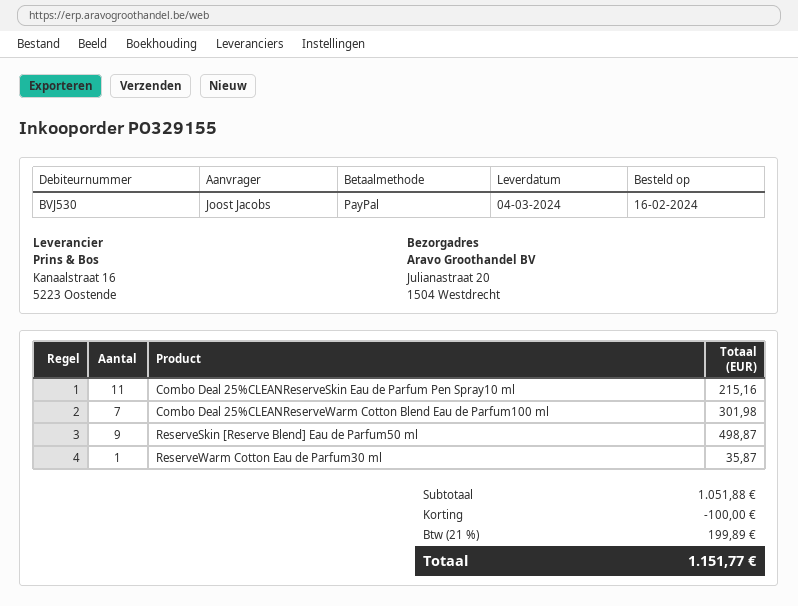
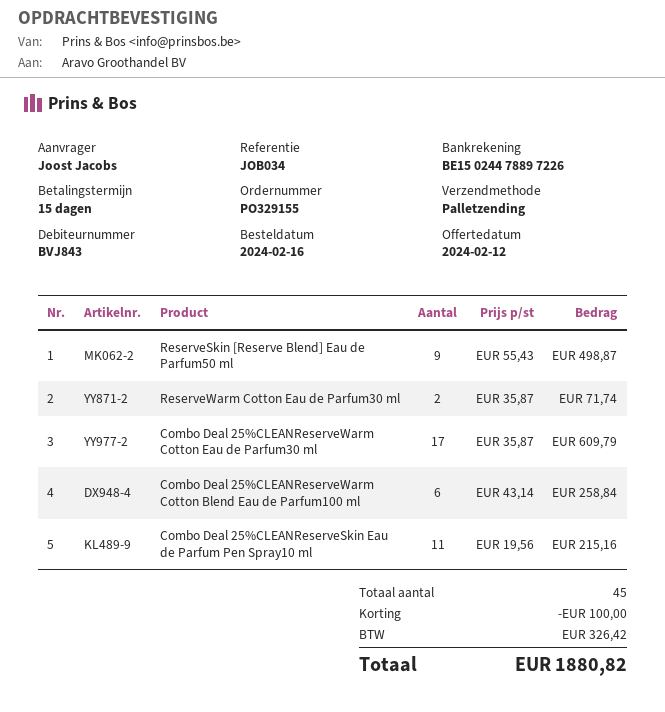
customer number: BVJ530 -> BVJ843
Combo Deal 25%CLEANReserveWarm Cotton Blend Eau de Parfum100 ml: 7 for 301.98 -> 6 for 258.84
ReserveWarm Cotton Eau de Parfum30 ml: 1 for 35.87 -> 2 for 71.74
Combo Deal 25%CLEANReserveWarm Cotton Eau de Parfum30 ml: none -> 17 for 609.79
tax: 199.89 -> 326.42
total: 1151.77 -> 1880.82

